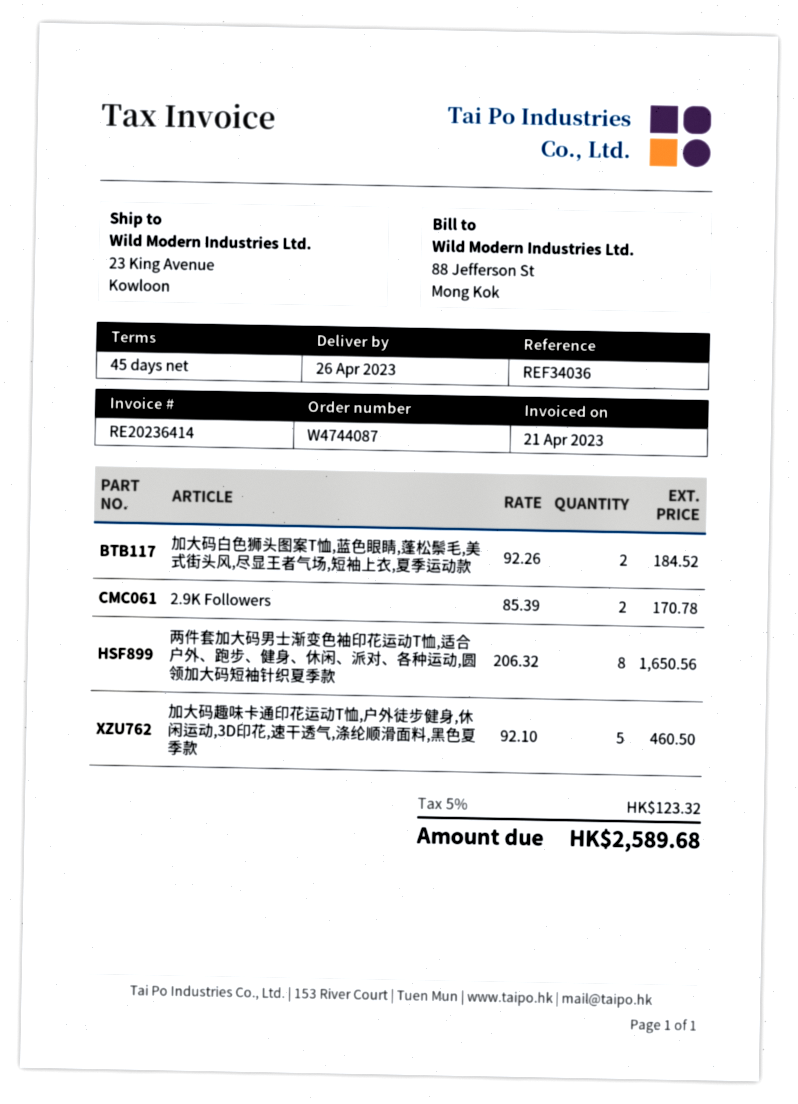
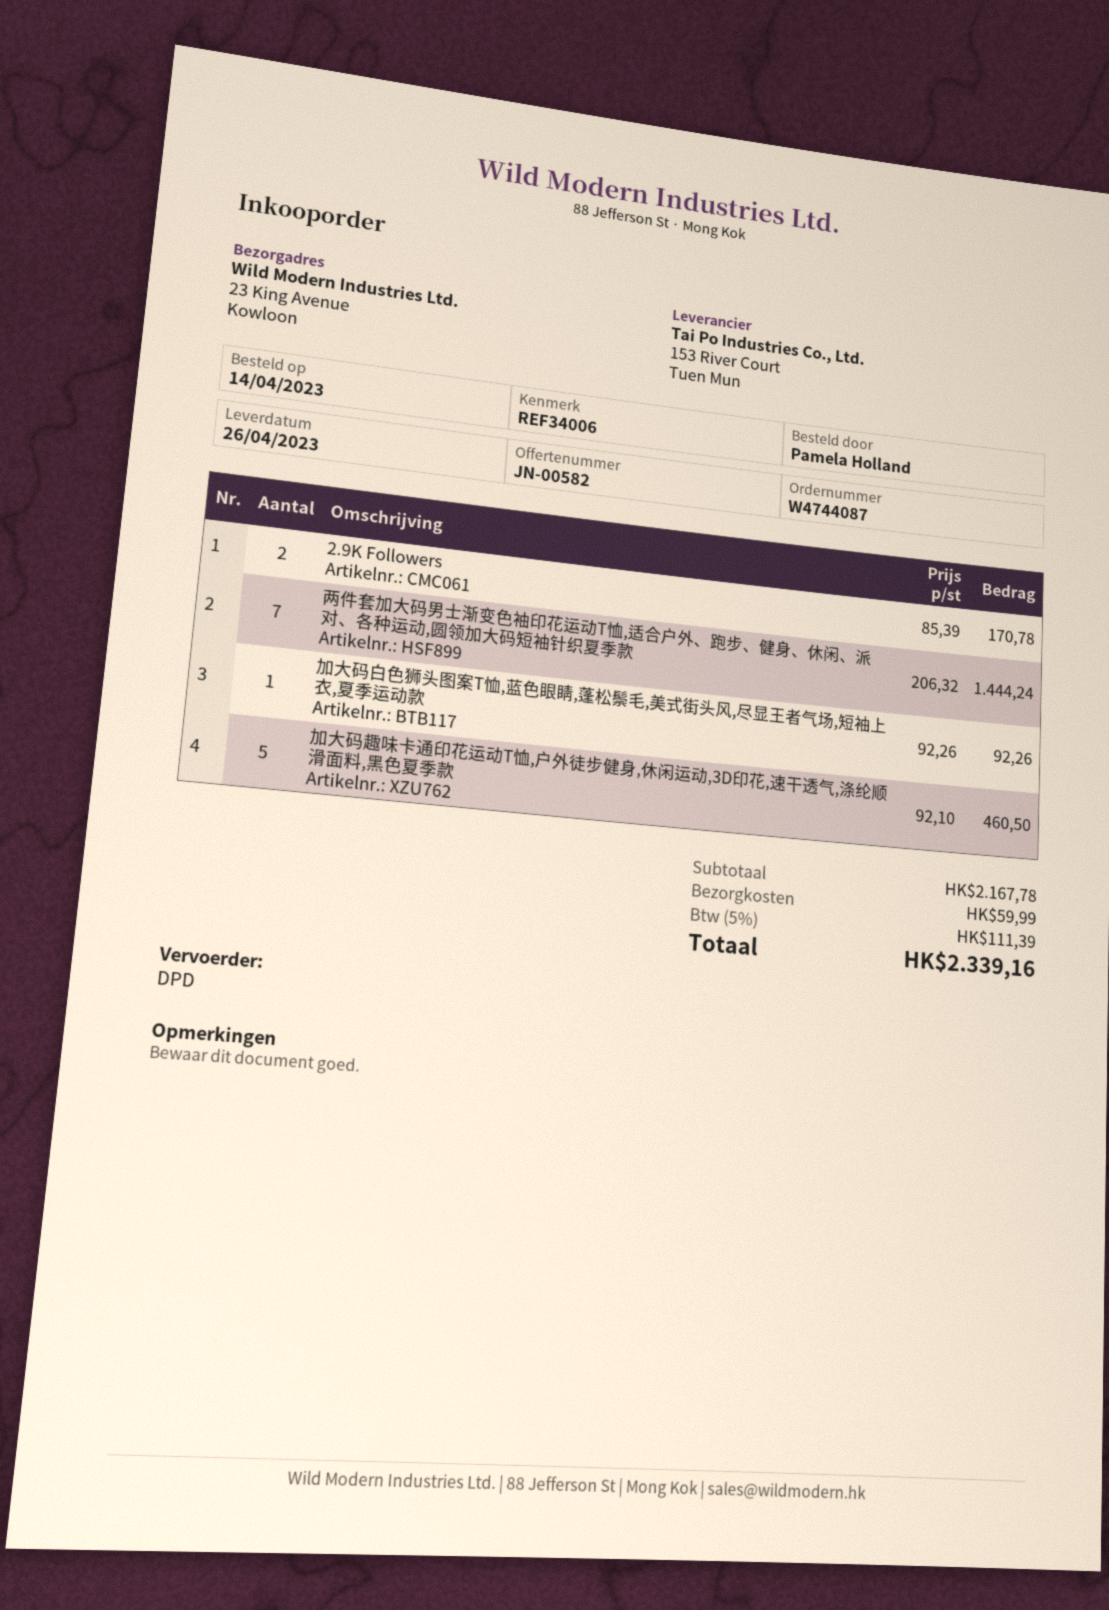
reference: REF34036 -> REF34006
加大码白色狮头图案T恤,蓝色眼睛,蓬松鬃毛,美式街头风,尽显王者气场,短袖上衣,夏季运动款: 2 x 92.26 = 184.52 -> 1 x 92.26 = 92.26
两件套加大码男士渐变色袖印花运动T恤,适合户外、跑步、健身、休闲、派对、各种运动,圆领加大码短袖针织夏季款: 8 x 206.32 = 1650.56 -> 7 x 206.32 = 1444.24
shipping: none -> 59.99
tax: 5% = 123.32 -> 5% = 111.39
total: 2589.68 -> 2339.16

